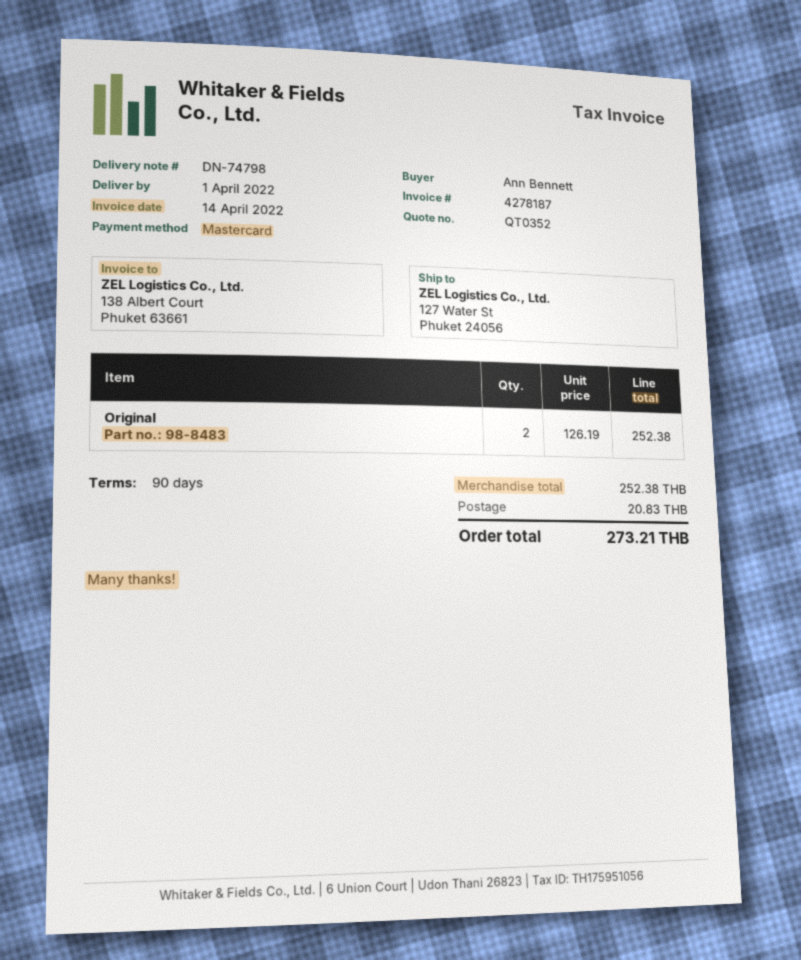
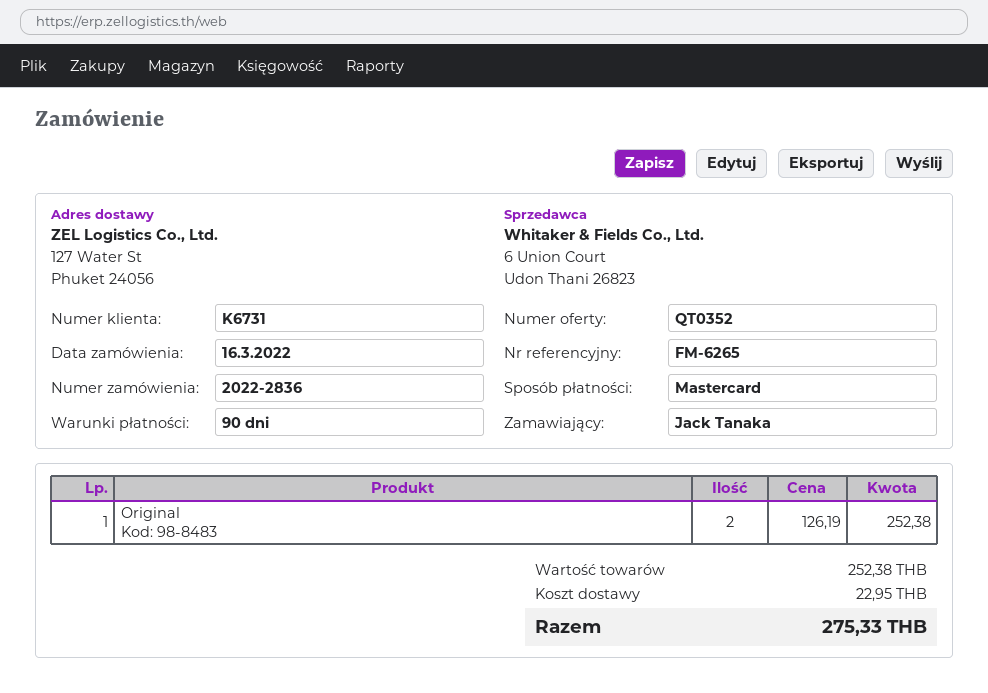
ordered by: Ann Bennett -> Jack Tanaka
shipping: 20.83 -> 22.95
total: 273.21 -> 275.33

